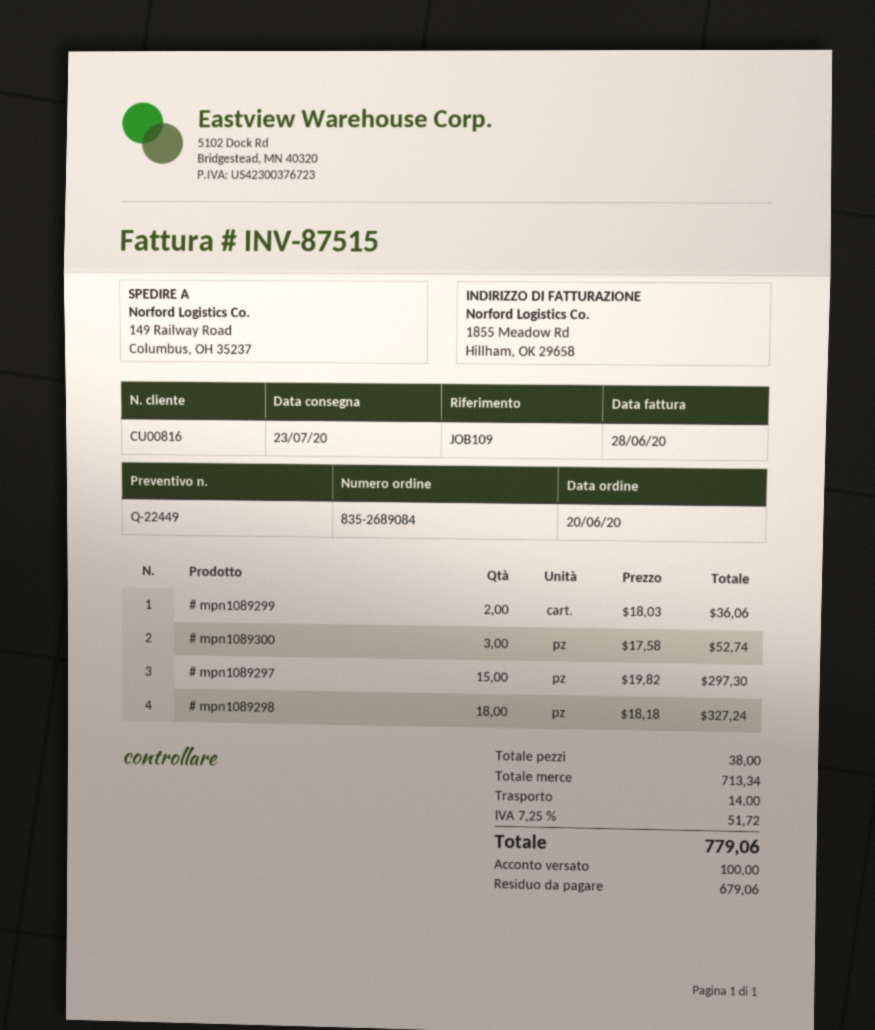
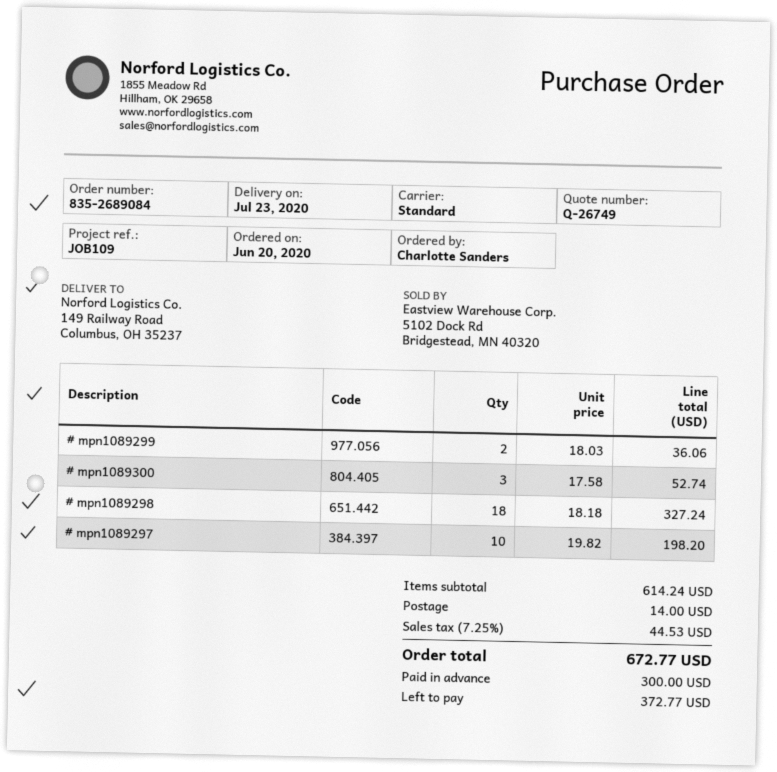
quote number: Q-22449 -> Q-26749
# mpn1089297: 15 x 19.82 = 297.30 -> 10 x 19.82 = 198.20
subtotal: 713.34 -> 614.24
tax: 7.25% = 51.72 -> 7.25% = 44.53
total: 779.06 -> 672.77
deposit: 100.00 -> 300.00
balance: 679.06 -> 372.77

